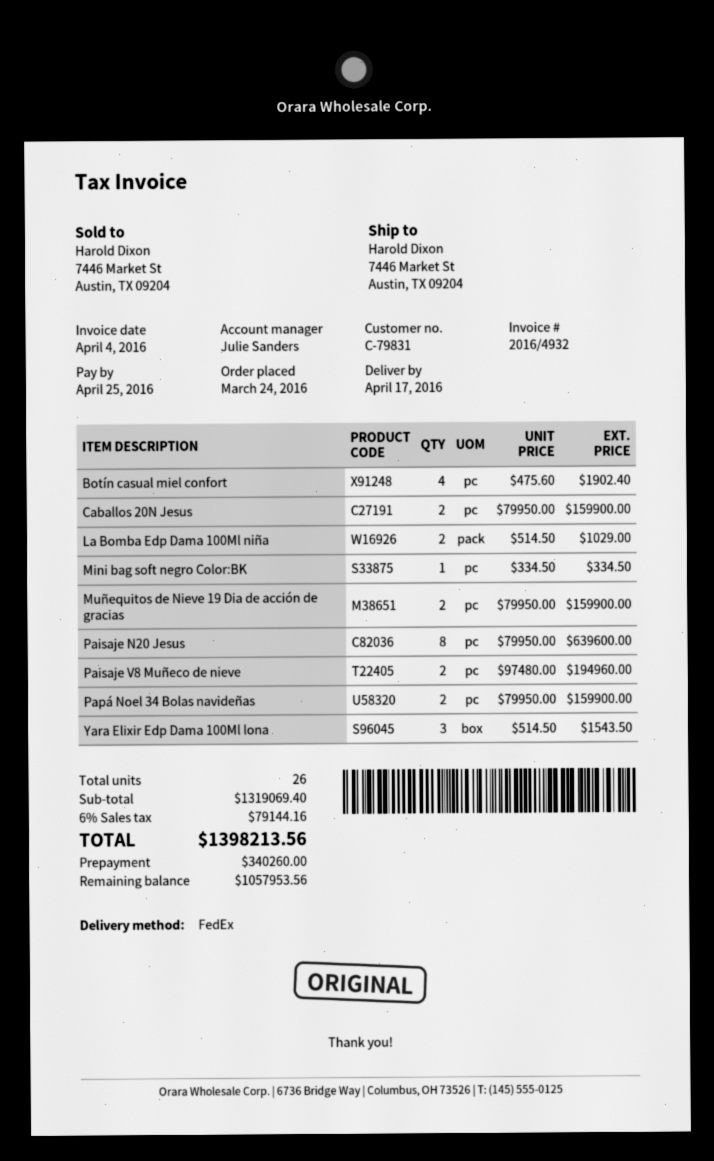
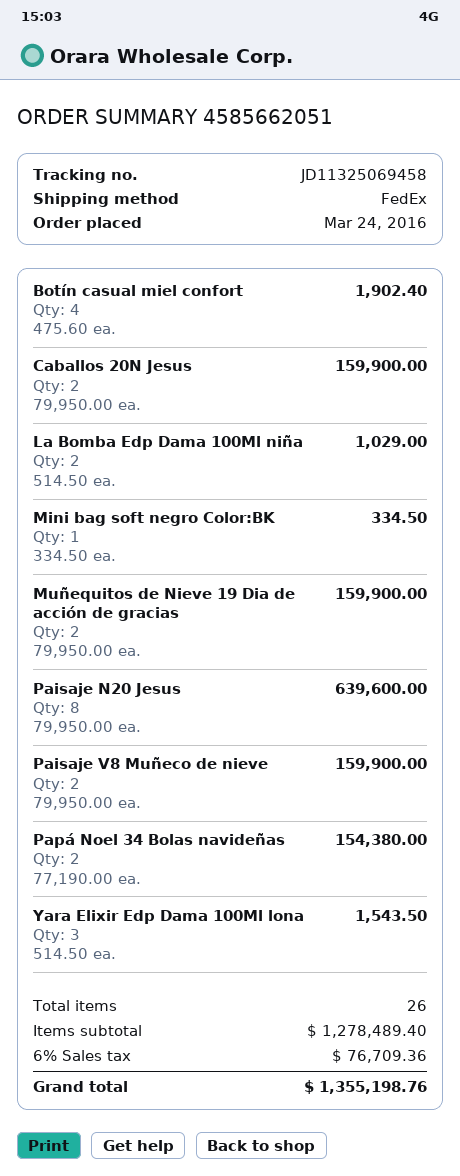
Paisaje V8 Muñeco de nieve: 2 x 97480.00 = 194960.00 -> 2 x 79950.00 = 159900.00
Papá Noel 34 Bolas navideñas: 2 x 79950.00 = 159900.00 -> 2 x 77190.00 = 154380.00
subtotal: 1319069.40 -> 1278489.40
tax: 6% = 79144.16 -> 6% = 76709.36
total: 1398213.56 -> 1355198.76

